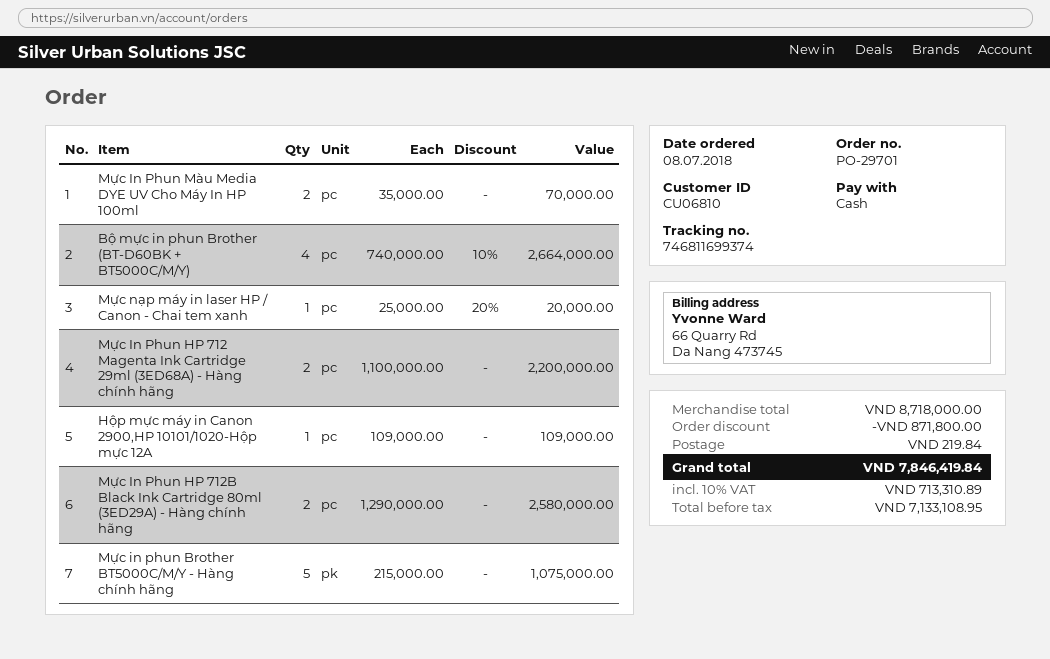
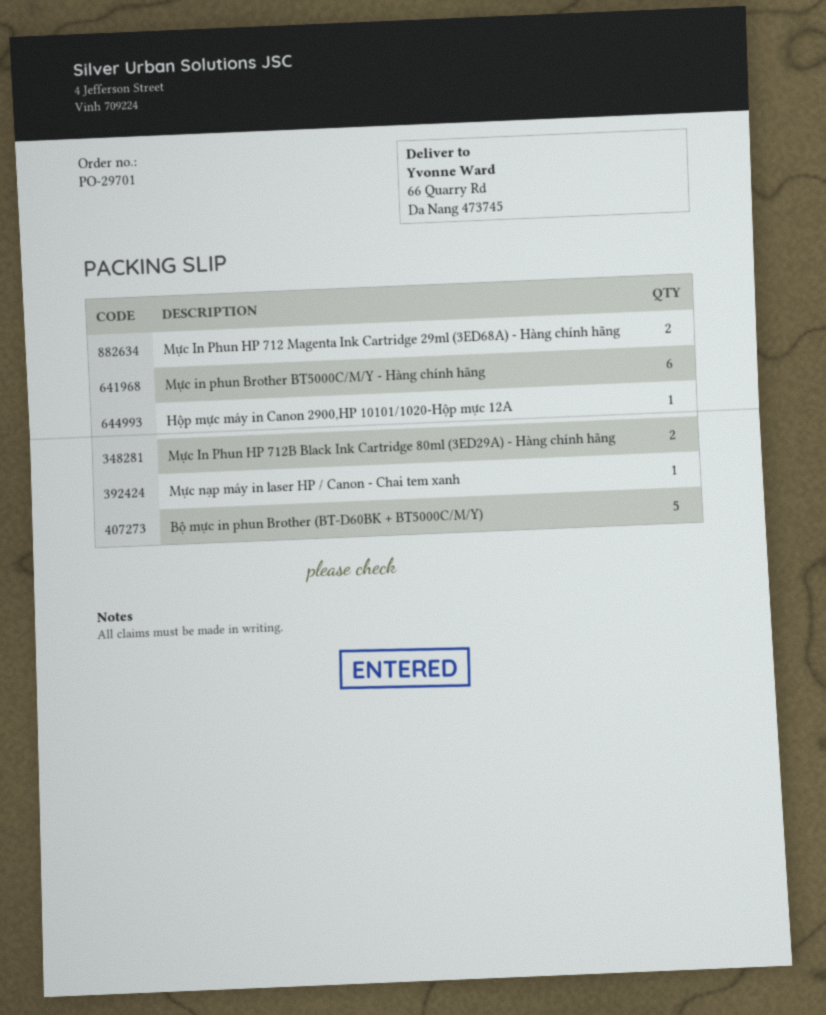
Mực In Phun Màu Media DYE UV Cho Máy In HP 100ml: 2 -> none
Bộ mực in phun Brother (BT-D60BK + BT5000C/M/Y): 4 -> 5
Mực in phun Brother BT5000C/M/Y - Hàng chính hãng: 5 -> 6

